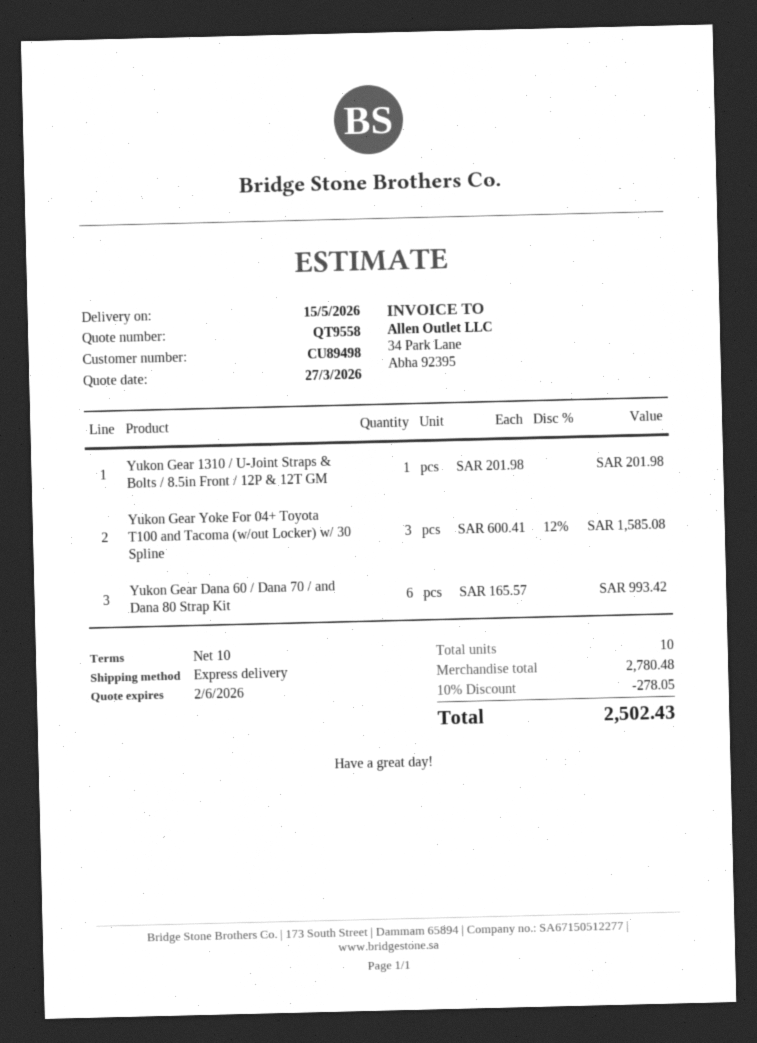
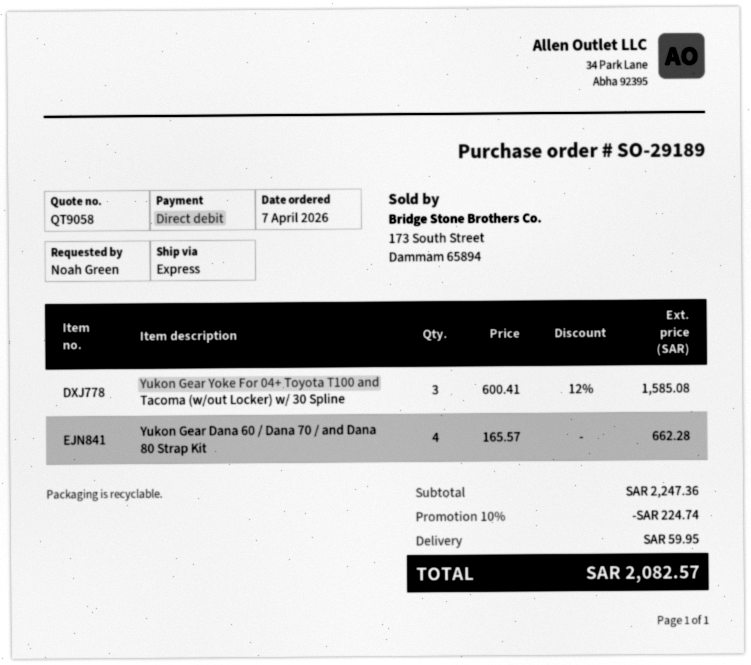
quote number: QT9558 -> QT9058
Yukon Gear 1310 / U-Joint Straps & Bolts / 8.5in Front / 12P & 12T GM: 1 x 201.98 = 201.98 -> none
Yukon Gear Dana 60 / Dana 70 / and Dana 80 Strap Kit: 6 x 165.57 = 993.42 -> 4 x 165.57 = 662.28
subtotal: 2780.48 -> 2247.36
discount: 10% = 278.05 -> 10% = 224.74
shipping: none -> 59.95
total: 2502.43 -> 2082.57

